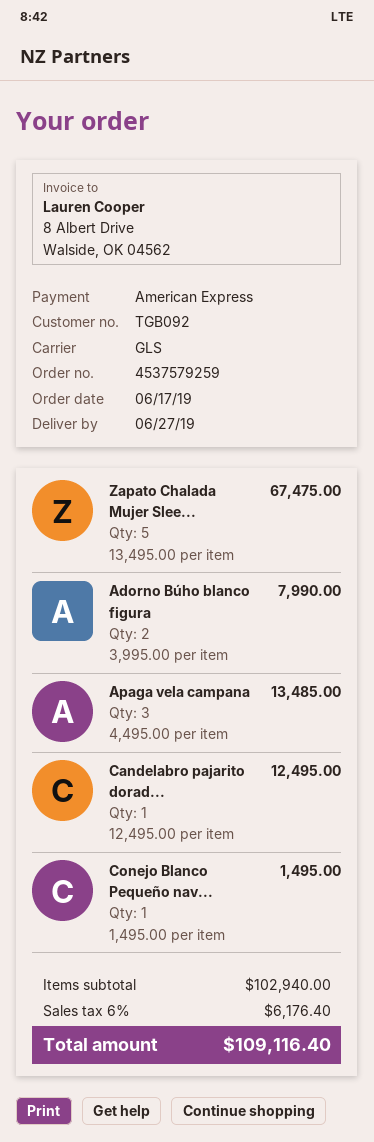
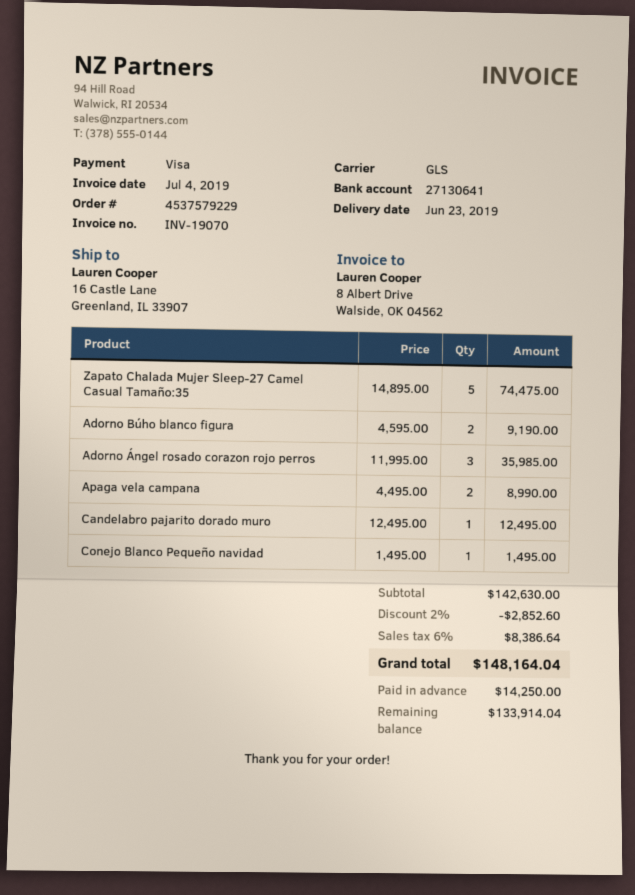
order number: 4537579259 -> 4537579229
delivery date: 2019-06-27 -> 2019-06-23
payment method: American Express -> Visa
Zapato Chalada Mujer Slee...: 5 x 13495.00 = 67475.00 -> 5 x 14895.00 = 74475.00
Adorno Búho blanco figura: 2 x 3995.00 = 7990.00 -> 2 x 4595.00 = 9190.00
Apaga vela campana: 3 x 4495.00 = 13485.00 -> 2 x 4495.00 = 8990.00
Adorno Ángel rosado corazon rojo perros: none -> 3 x 11995.00 = 35985.00
subtotal: 102940.00 -> 142630.00
discount: none -> 2% = 2852.60
tax: 6% = 6176.40 -> 6% = 8386.64
total: 109116.40 -> 148164.04

